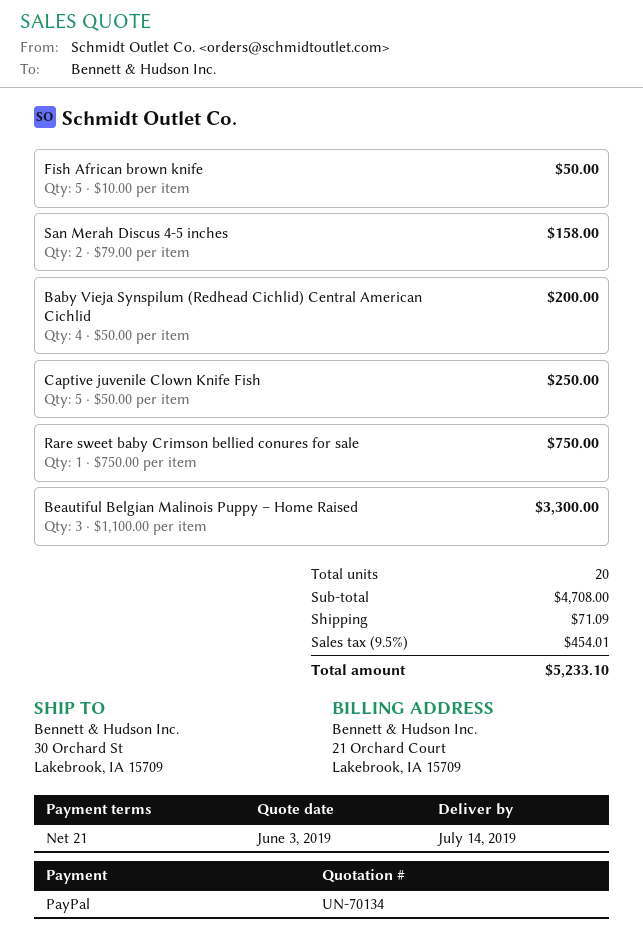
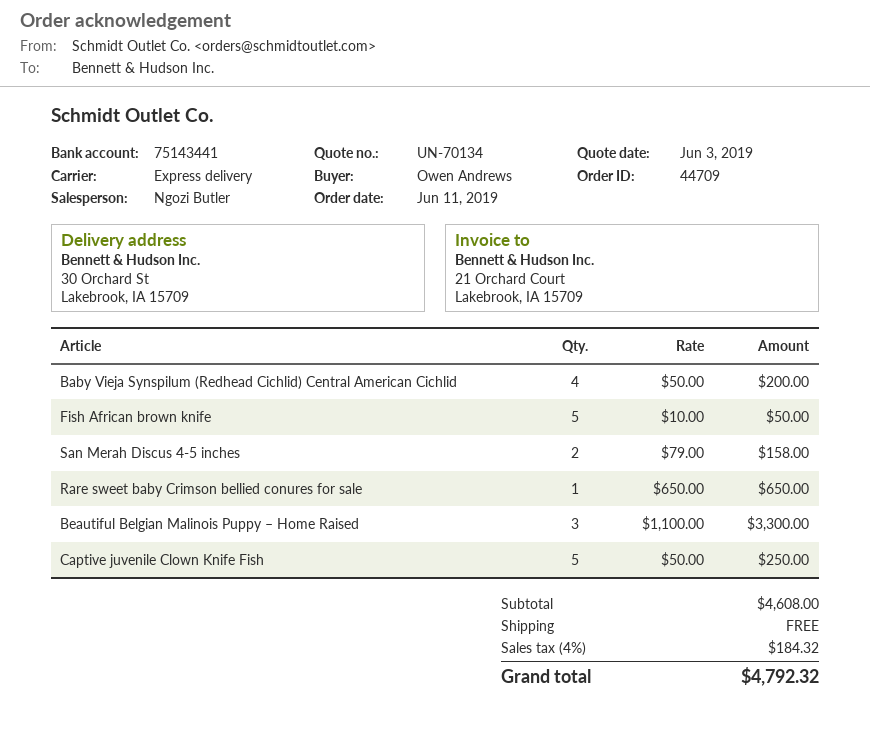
Rare sweet baby Crimson bellied conures for sale: 1 x 750.00 = 750.00 -> 1 x 650.00 = 650.00
subtotal: 4708.00 -> 4608.00
shipping: 71.09 -> 0.00
tax: 9.5% = 454.01 -> 4% = 184.32
total: 5233.10 -> 4792.32

